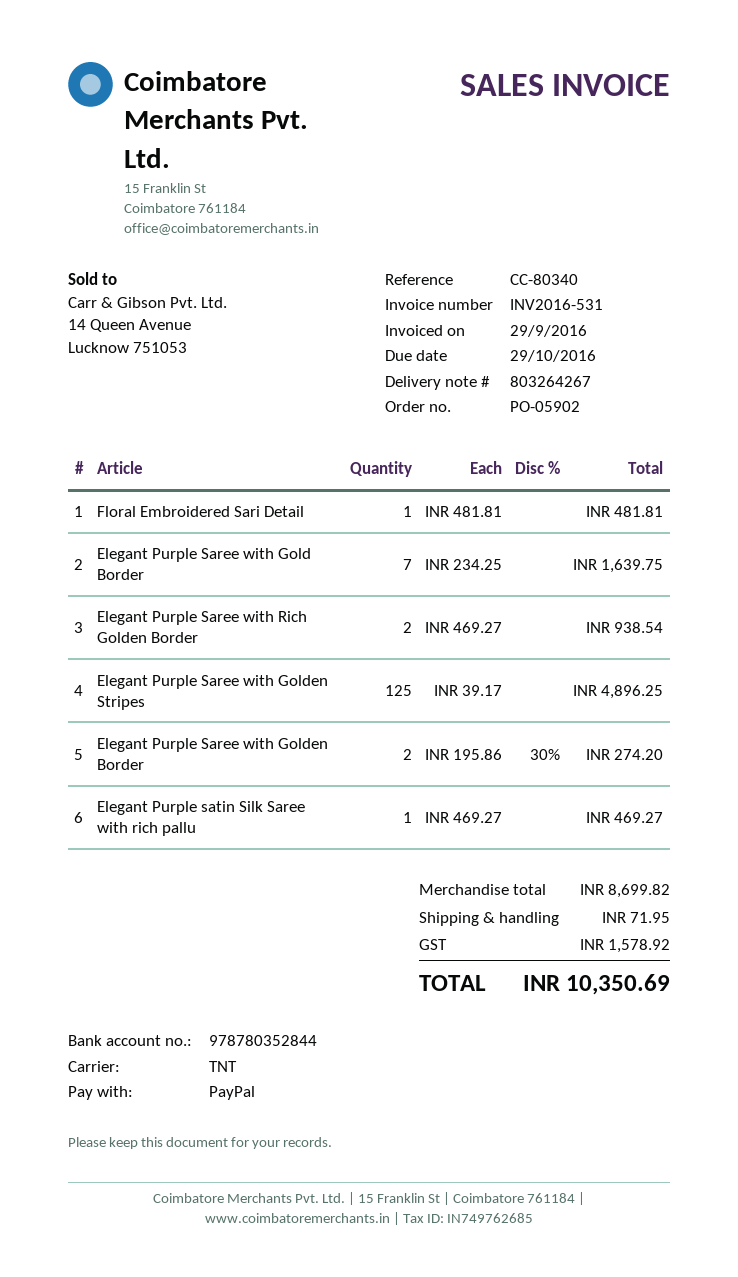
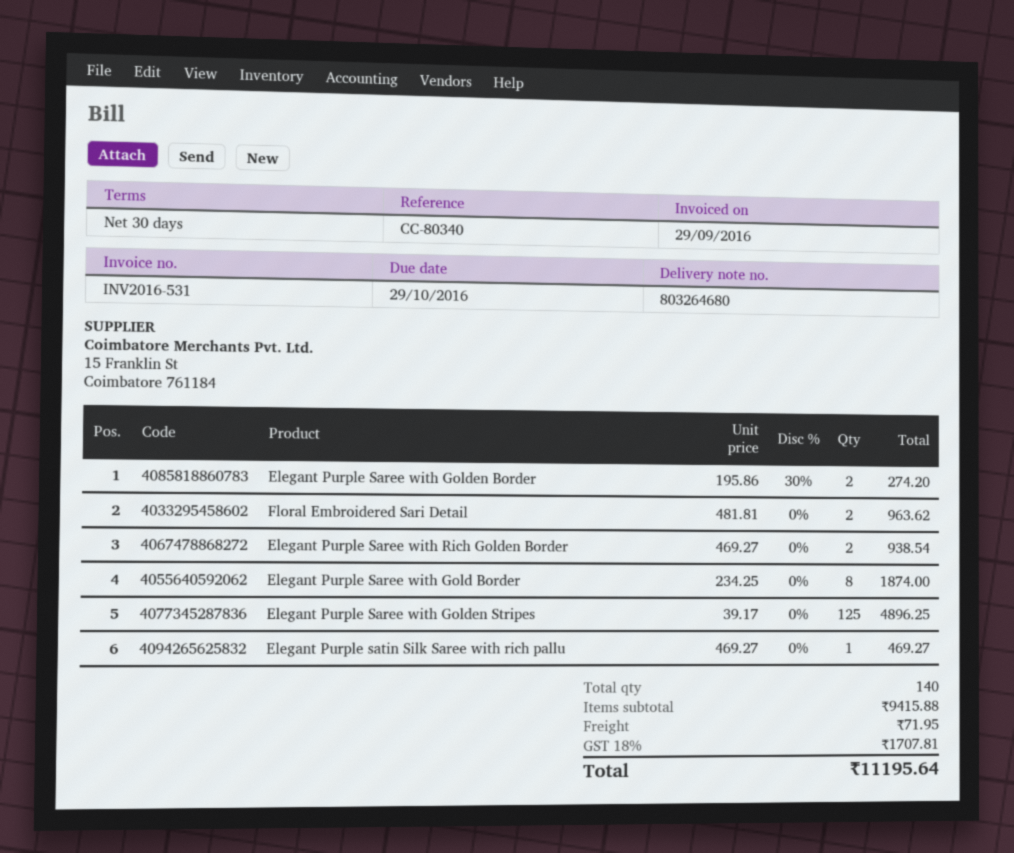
delivery note number: 803264267 -> 803264680
Floral Embroidered Sari Detail: 1 x 481.81 = 481.81 -> 2 x 481.81 = 963.62
Elegant Purple Saree with Gold Border: 7 x 234.25 = 1639.75 -> 8 x 234.25 = 1874.00
subtotal: 8699.82 -> 9415.88
tax: 1578.92 -> 1707.81
total: 10350.69 -> 11195.64

